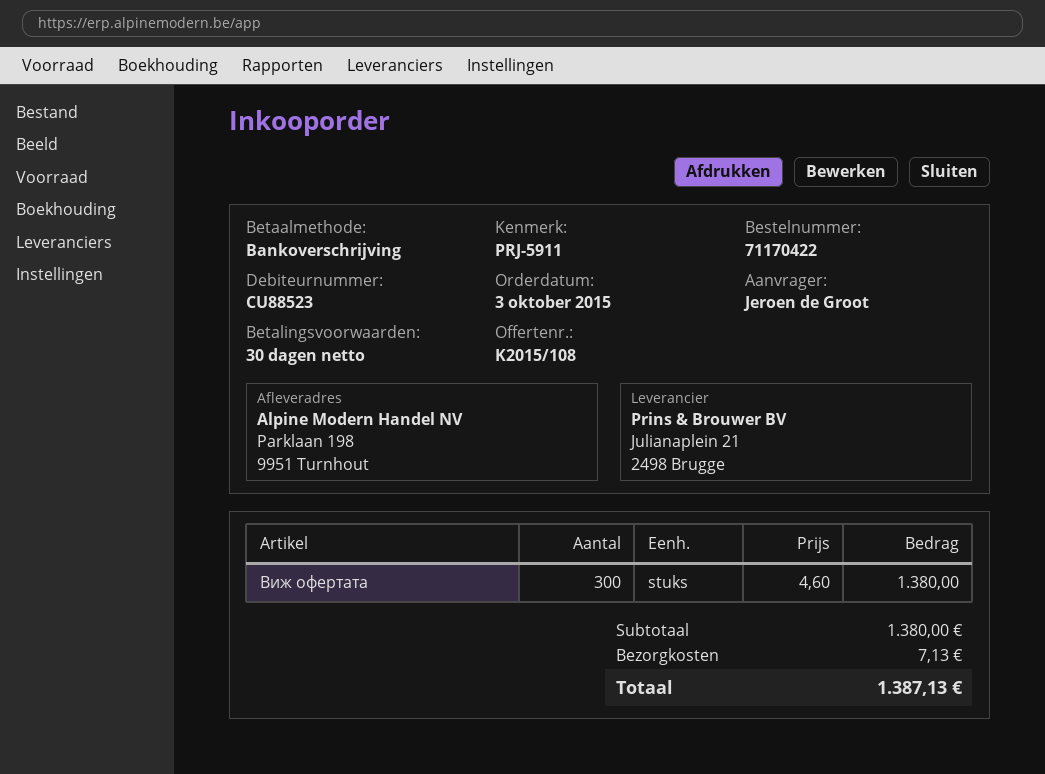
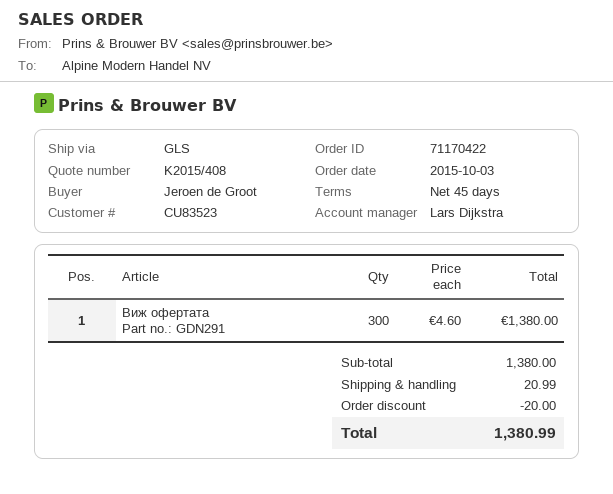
quote number: K2015/108 -> K2015/408
payment terms: 30 days -> 45 days
customer number: CU88523 -> CU83523
discount: none -> 20.00
shipping: 7.13 -> 20.99
total: 1387.13 -> 1380.99

